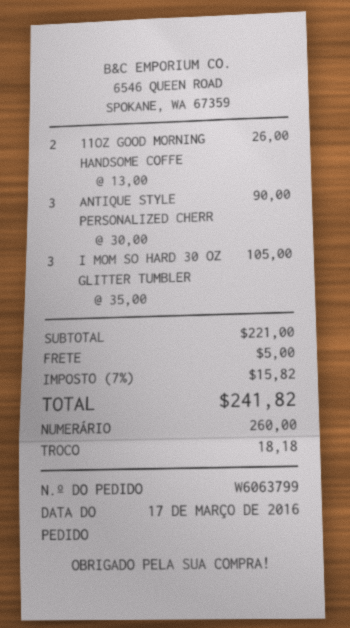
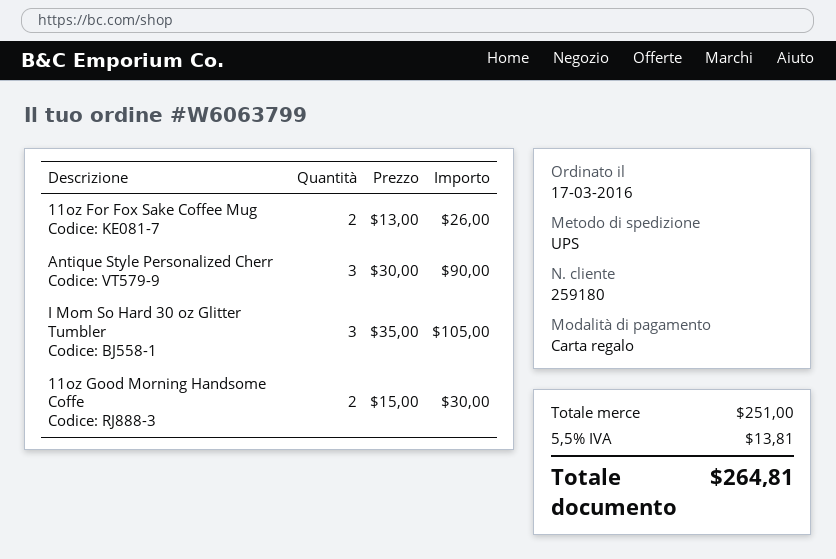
payment method: cash -> gift card
11OZ GOOD MORNING HANDSOME COFFE: 2 x 13.00 = 26.00 -> 2 x 15.00 = 30.00
11oz For Fox Sake Coffee Mug: none -> 2 x 13.00 = 26.00
subtotal: 221.00 -> 251.00
shipping: 5.00 -> none
tax: 7% = 15.82 -> 5.5% = 13.81
total: 241.82 -> 264.81

